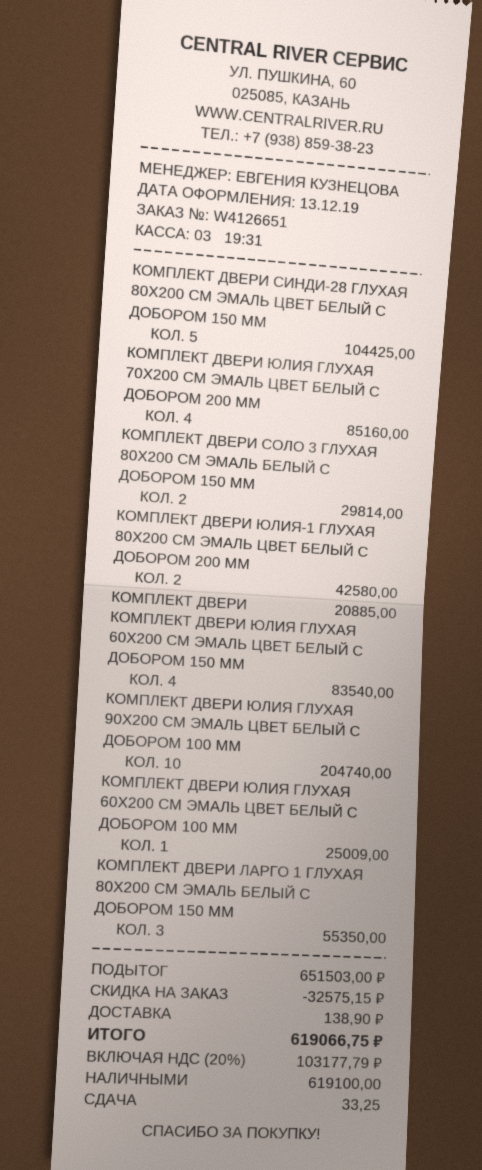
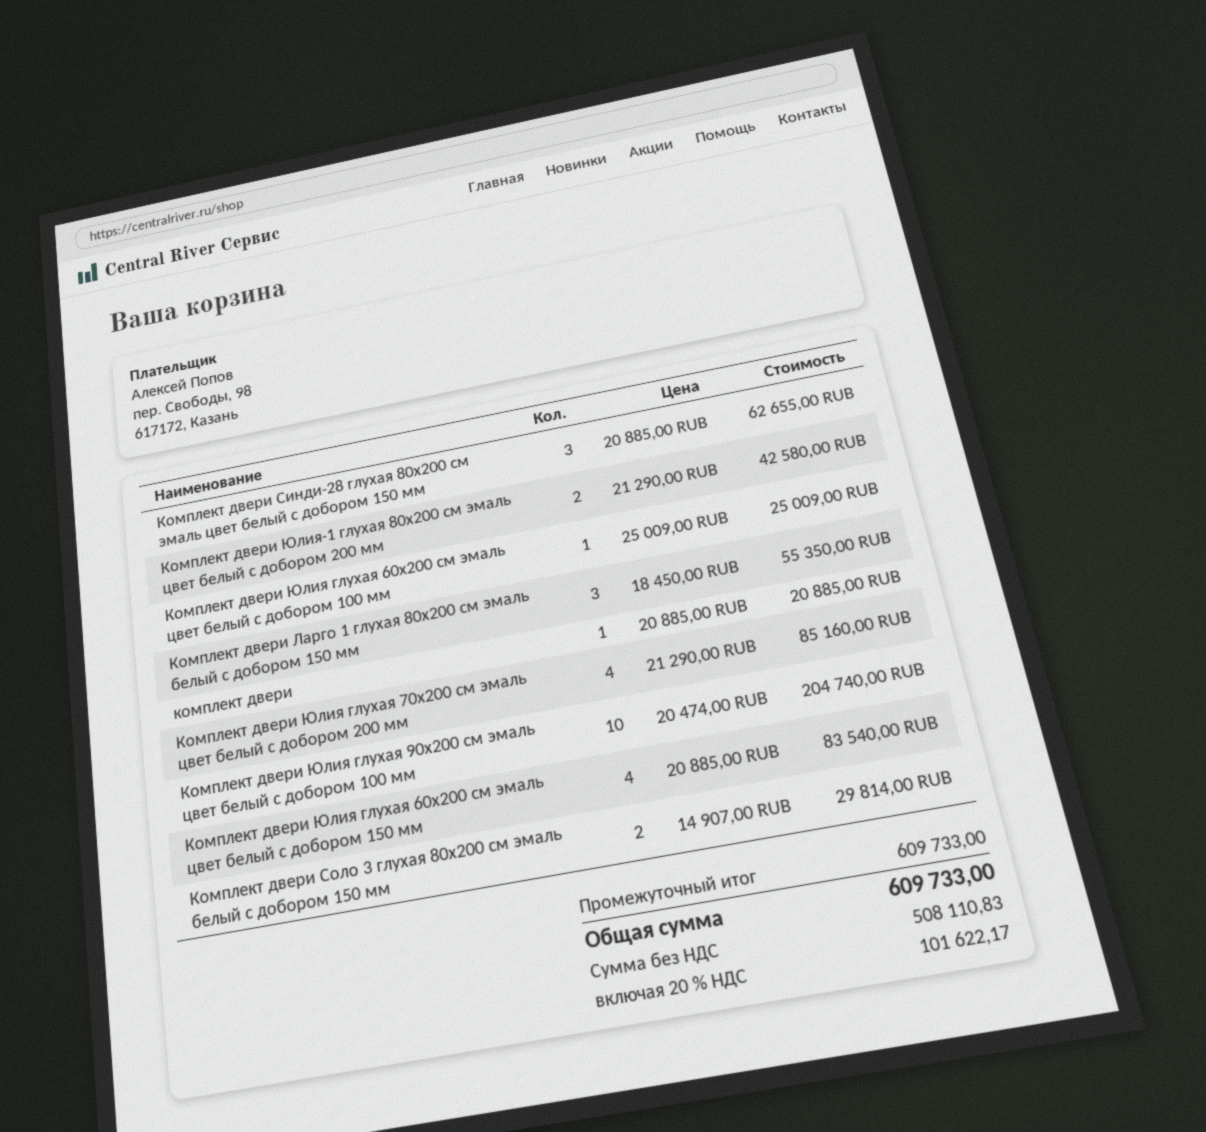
КОМПЛЕКТ ДВЕРИ СИНДИ-28 ГЛУХАЯ 80X200 СМ ЭМАЛЬ ЦВЕТ БЕЛЫЙ С ДОБОРОМ 150 ММ: 5 for 104425.00 -> 3 for 62655.00
subtotal: 651503.00 -> 609733.00
discount: 32575.15 -> none
shipping: 138.90 -> none
tax: 20% = 103177.79 -> 20% = 101622.17
total: 619066.75 -> 609733.00

